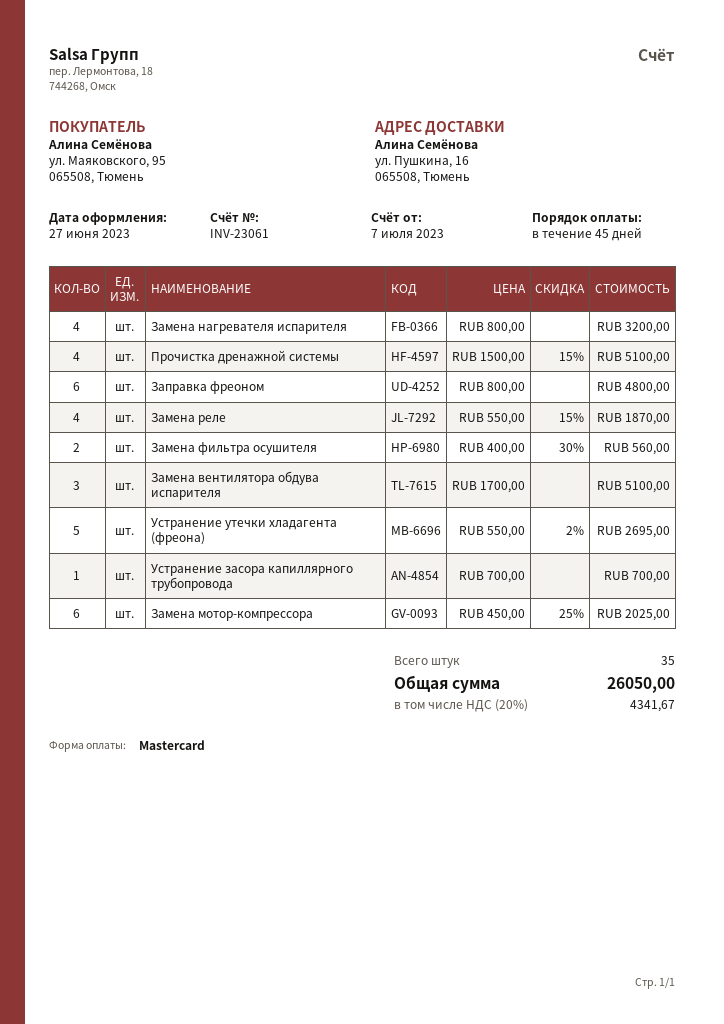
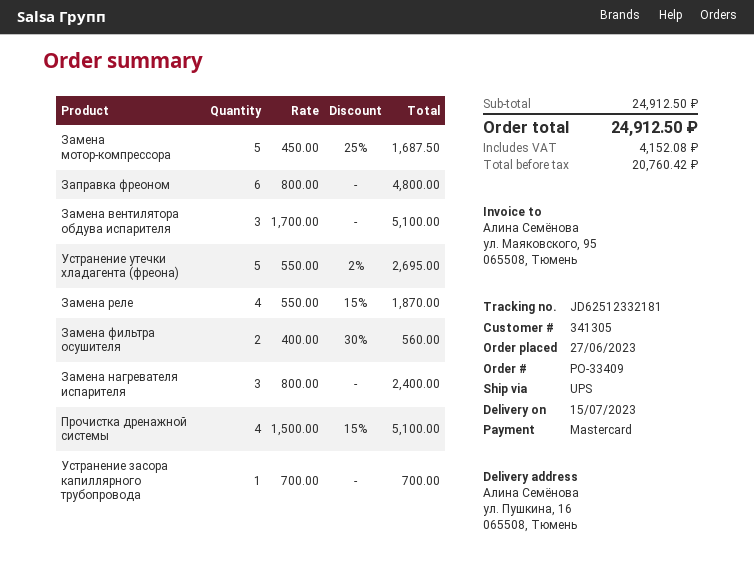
Замена нагревателя испарителя: 4 x 800.00 = 3200.00 -> 3 x 800.00 = 2400.00
Замена мотор-компрессора: 6 x 450.00 - 25% = 2025.00 -> 5 x 450.00 - 25% = 1687.50
tax: 4341.67 -> 4152.08
total: 26050.00 -> 24912.50

